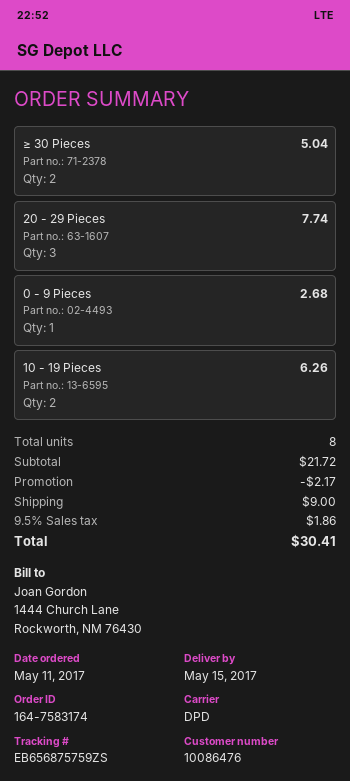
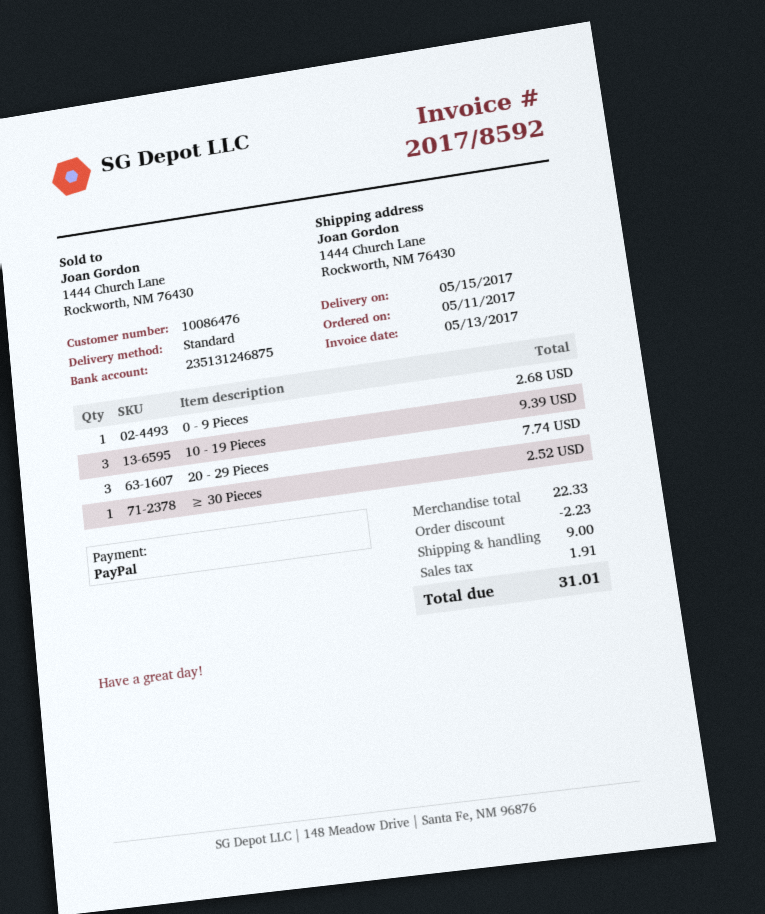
shipping method: DPD -> standard
≥ 30 Pieces: 2 for 5.04 -> 1 for 2.52
10 - 19 Pieces: 2 for 6.26 -> 3 for 9.39
subtotal: 21.72 -> 22.33
discount: 2.17 -> 2.23
tax: 1.86 -> 1.91
total: 30.41 -> 31.01

